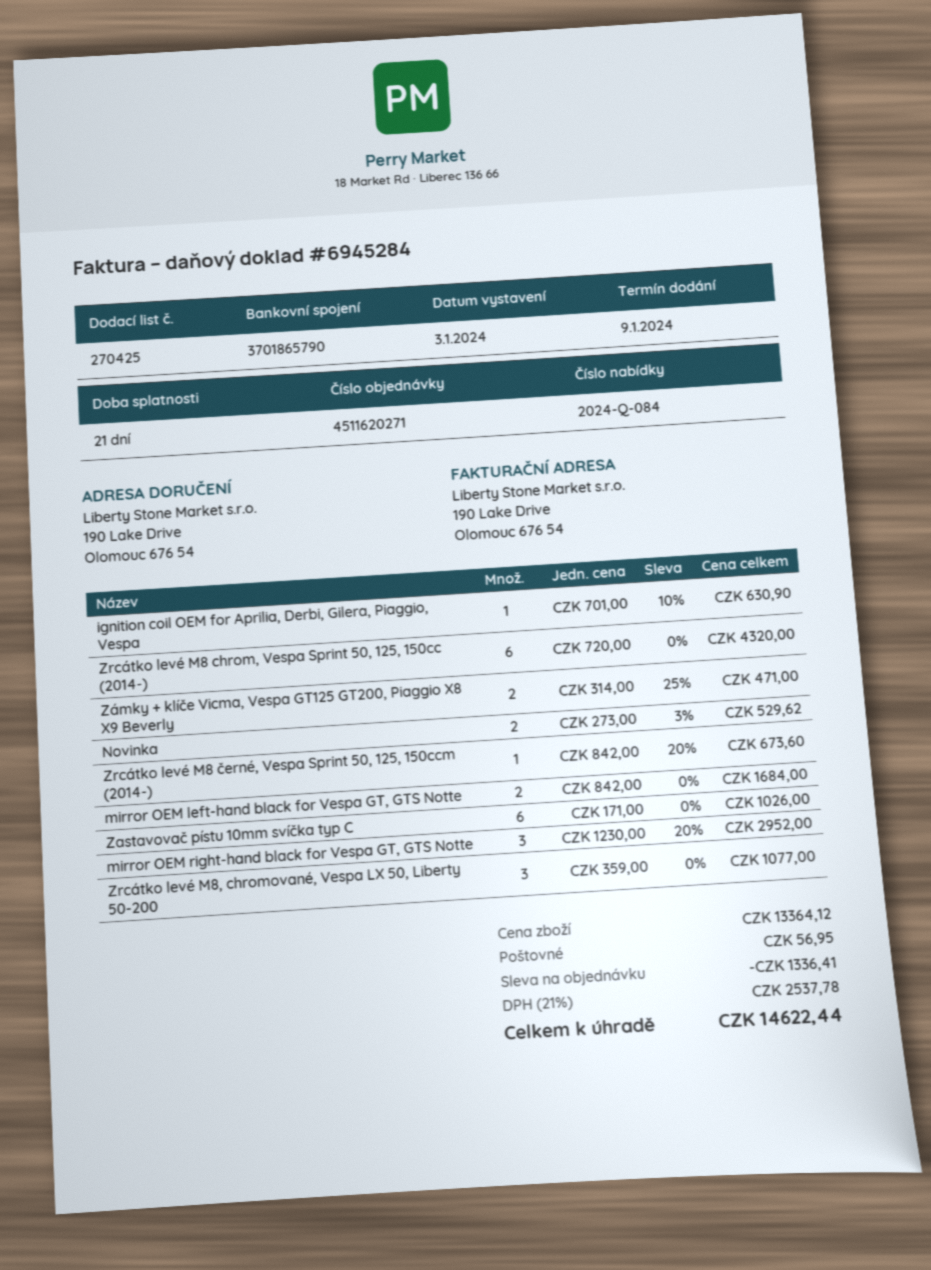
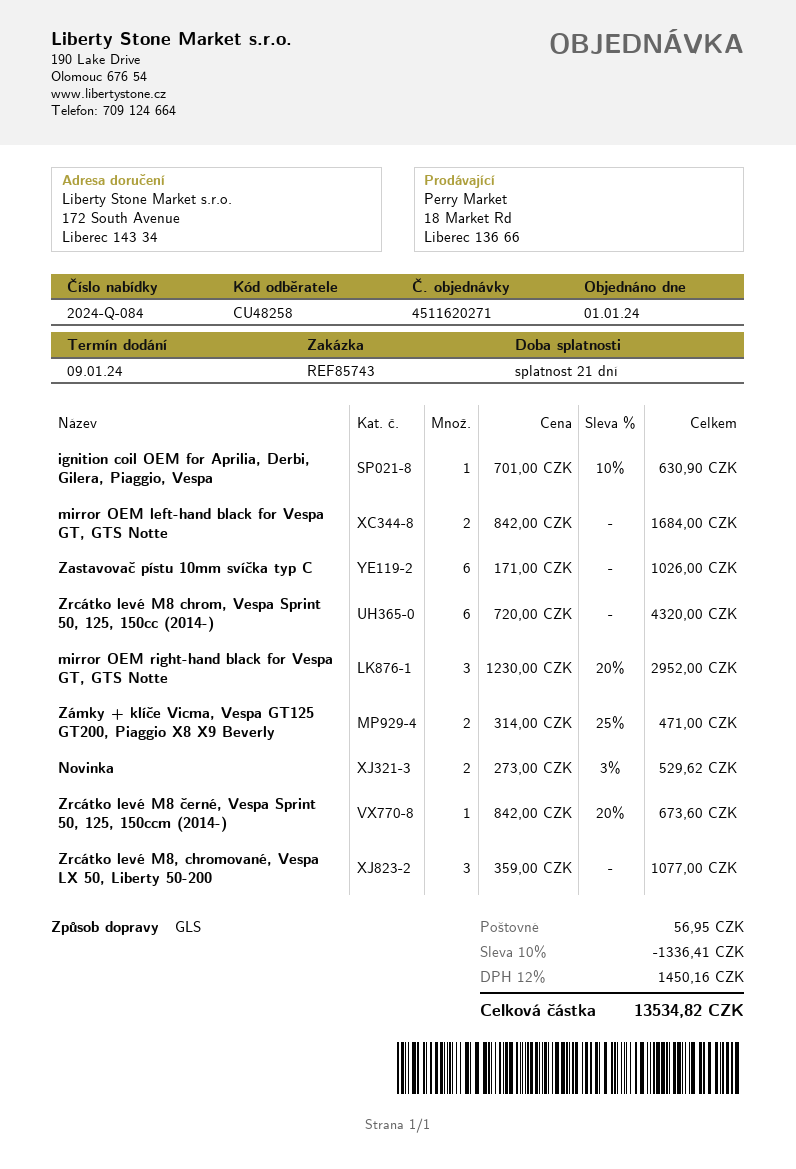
ship to: 190 Lake Drive, Olomouc 676 54 -> 172 South Avenue, Liberec 143 34
tax: 21% = 2537.78 -> 12% = 1450.16
total: 14622.44 -> 13534.82

